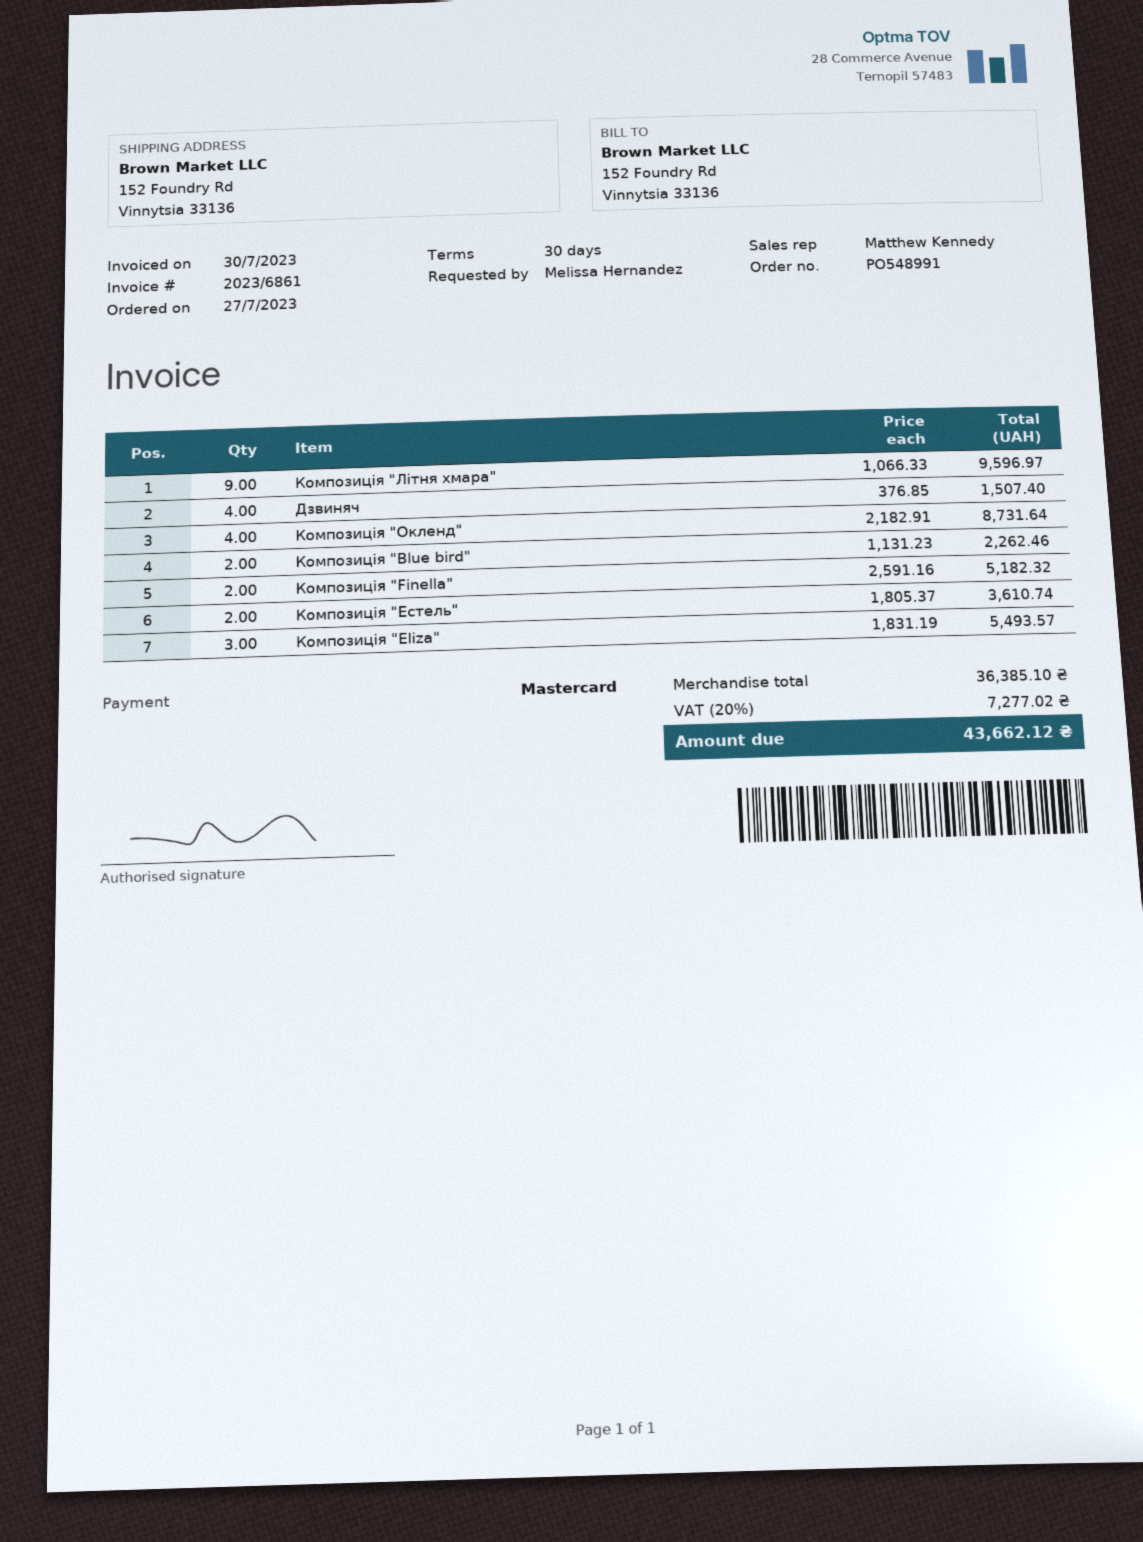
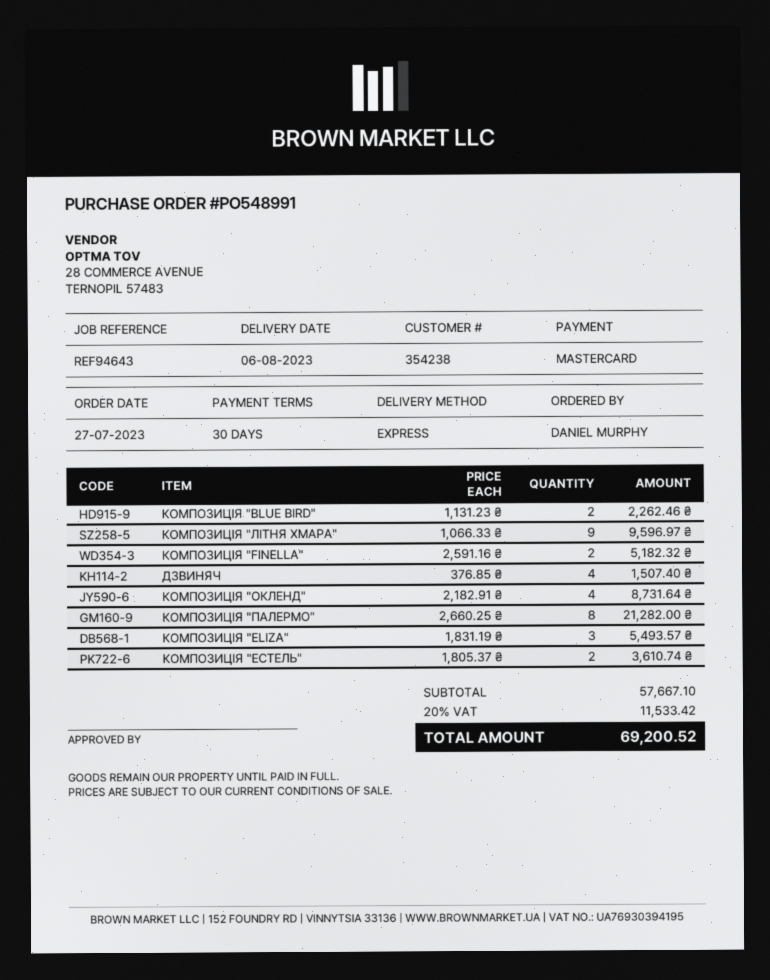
ordered by: Melissa Hernandez -> DANIEL MURPHY
КОМПОЗИЦІЯ "ПАЛЕРМО": none -> 8 x 2660.25 = 21282.00
subtotal: 36385.10 -> 57667.10
tax: 20% = 7277.02 -> 20% = 11533.42
total: 43662.12 -> 69200.52

